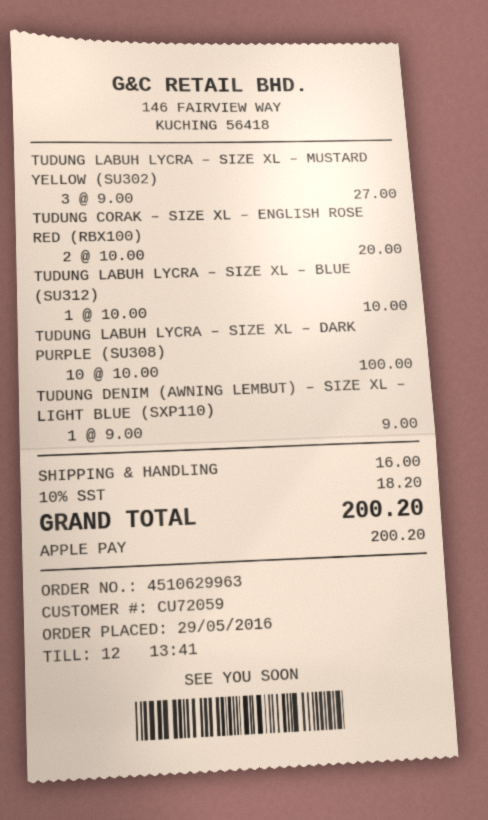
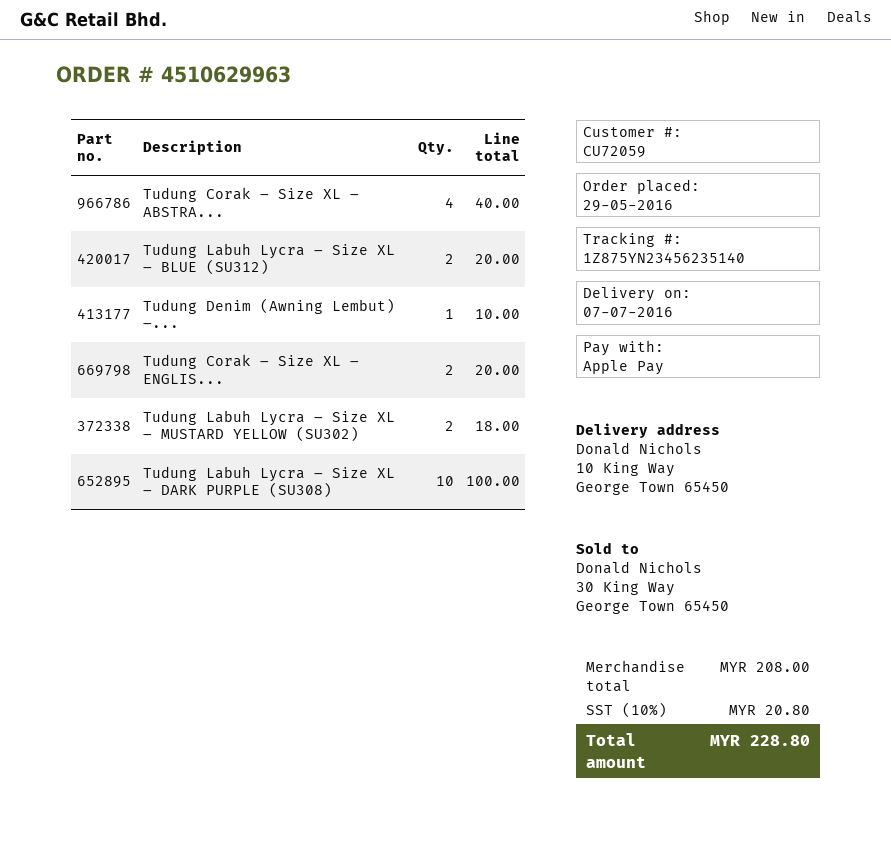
TUDUNG LABUH LYCRA – SIZE XL – MUSTARD YELLOW (SU302): 3 for 27.00 -> 2 for 18.00
TUDUNG LABUH LYCRA – SIZE XL – BLUE (SU312): 1 for 10.00 -> 2 for 20.00
TUDUNG DENIM (AWNING LEMBUT) – SIZE XL – LIGHT BLUE (SXP110): 1 for 9.00 -> 1 for 10.00
Tudung Corak – Size XL – ABSTRA...: none -> 4 for 40.00
shipping: 16.00 -> none
tax: 10% = 18.20 -> 10% = 20.80
total: 200.20 -> 228.80

